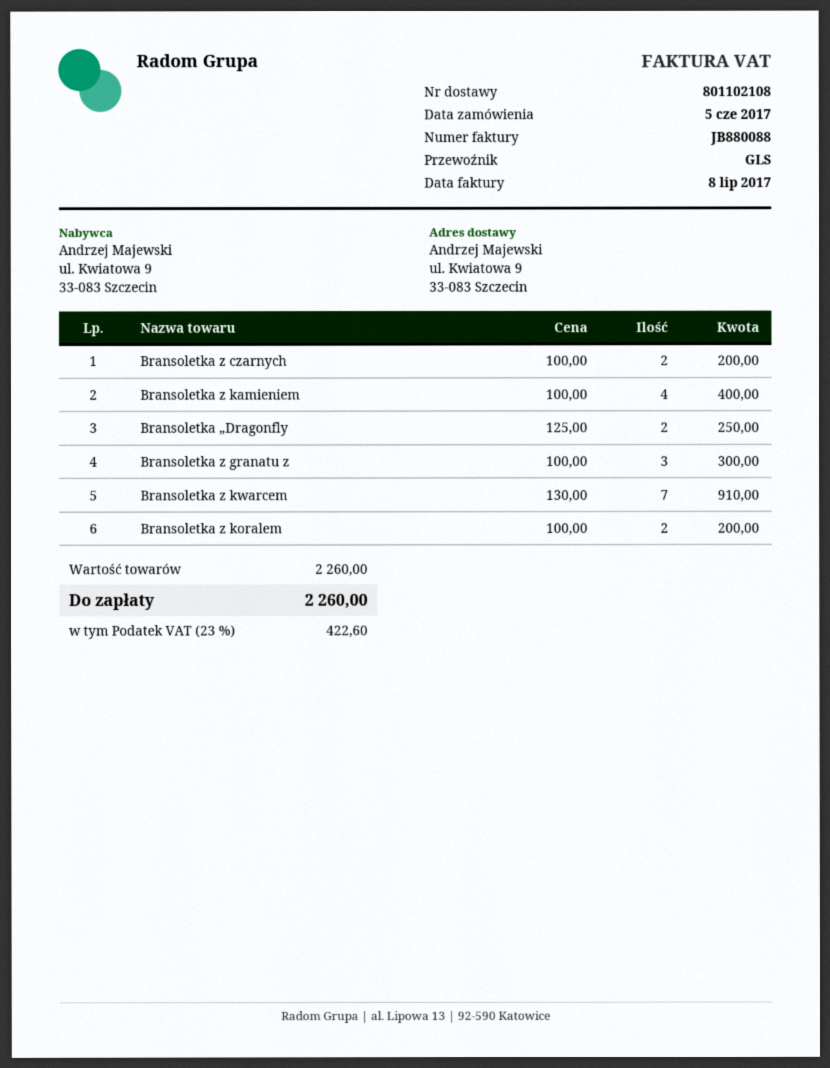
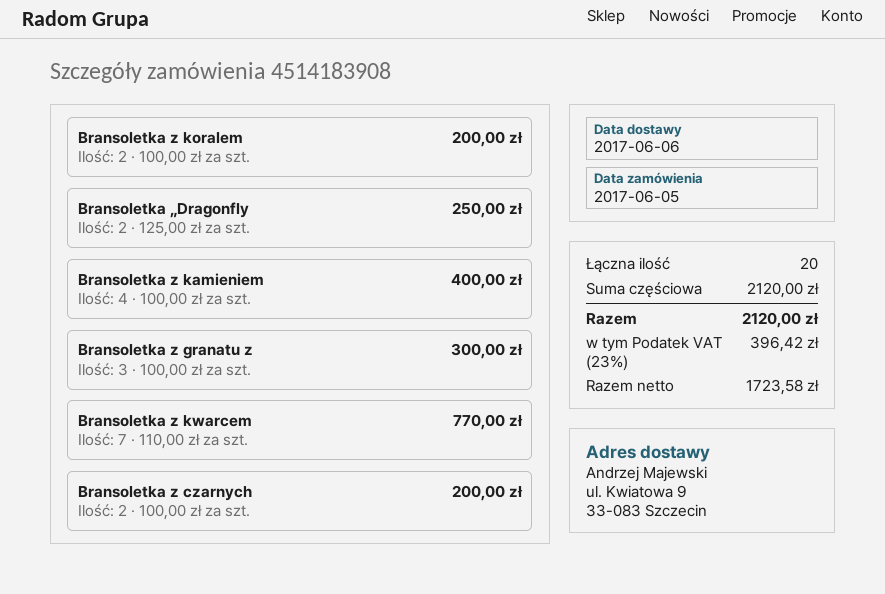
Bransoletka z kwarcem: 7 x 130.00 = 910.00 -> 7 x 110.00 = 770.00
subtotal: 2260.00 -> 2120.00
tax: 23% = 422.60 -> 23% = 396.42
total: 2260.00 -> 2120.00

